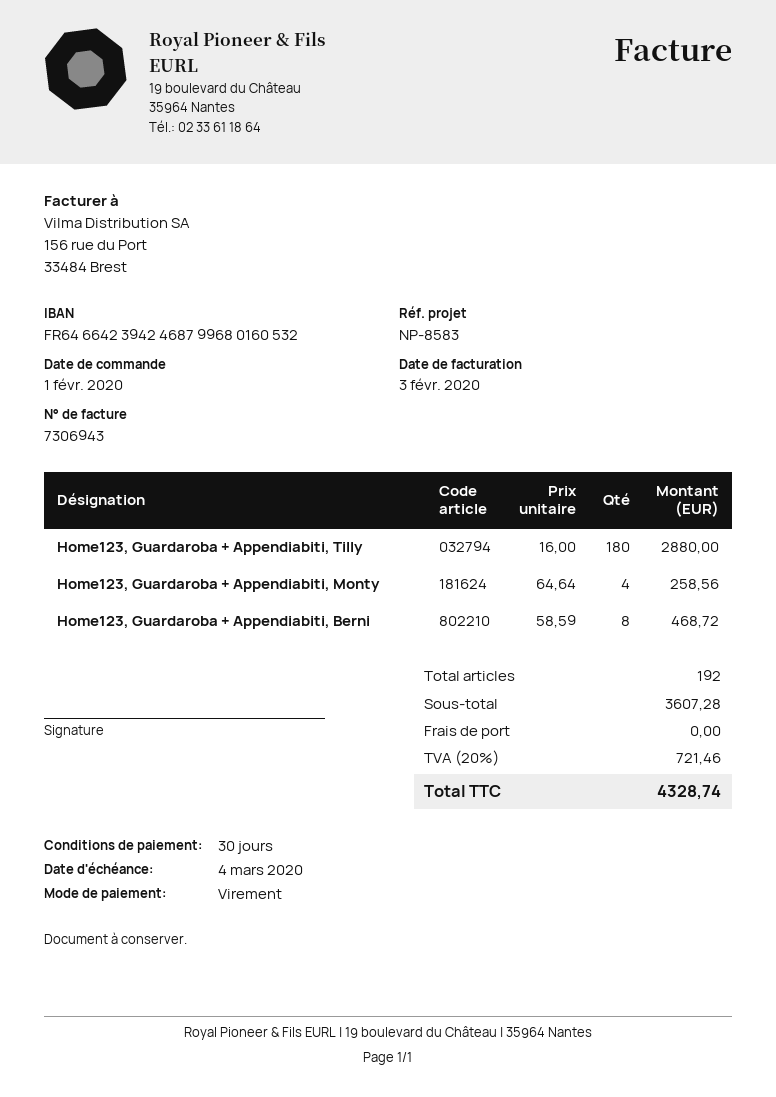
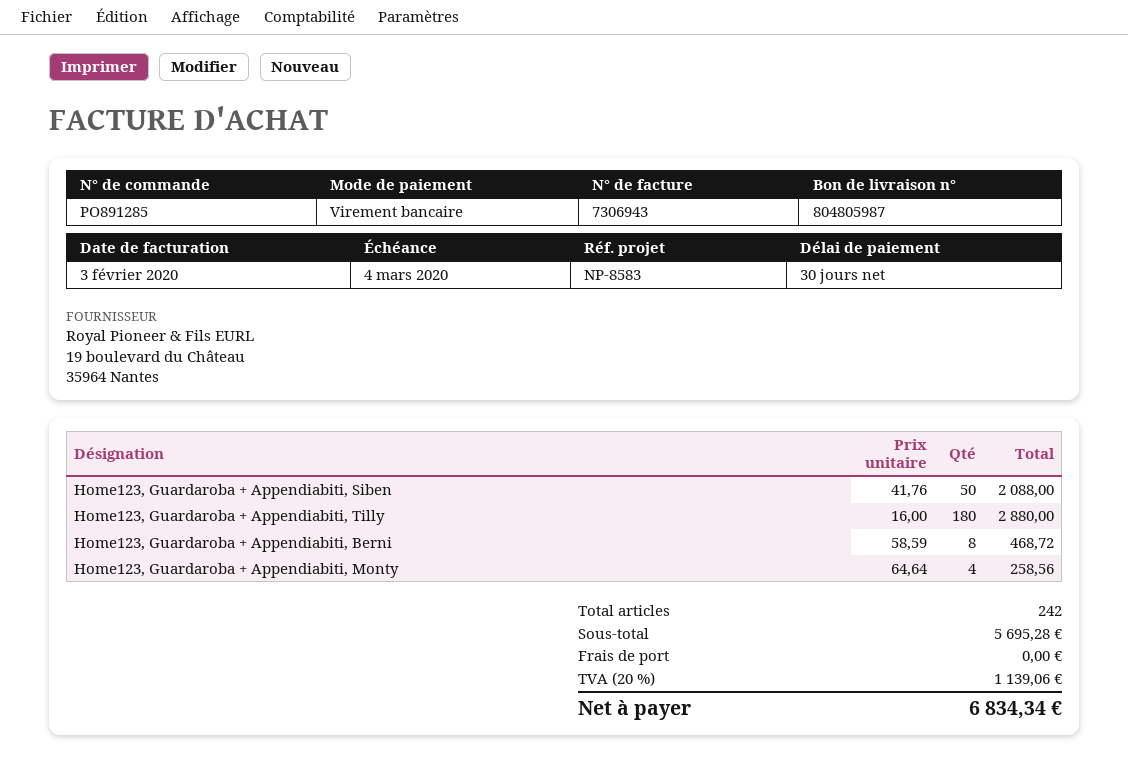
Home123, Guardaroba + Appendiabiti, Siben: none -> 50 x 41.76 = 2088.00
total quantity: 192 -> 242
subtotal: 3607.28 -> 5695.28
tax: 20% = 721.46 -> 20% = 1139.06
total: 4328.74 -> 6834.34

